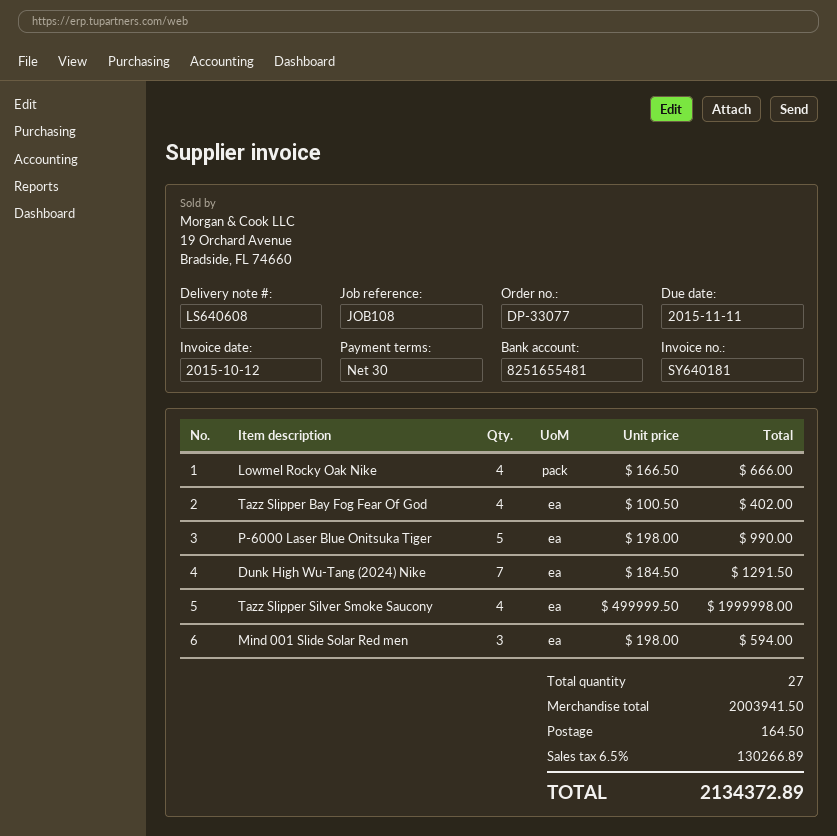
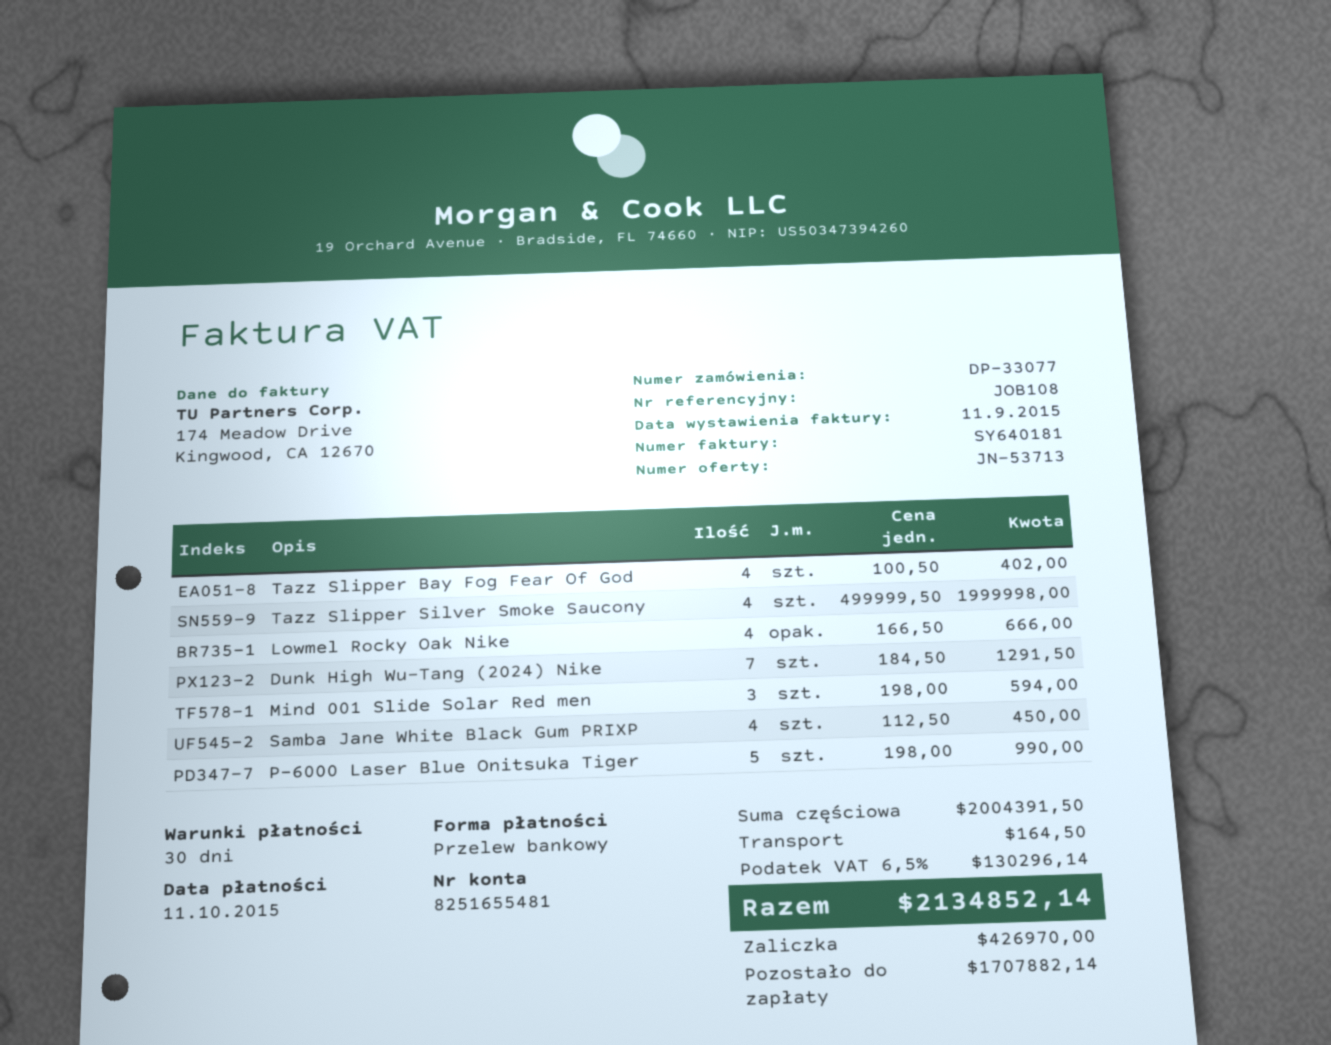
invoice date: 2015-10-12 -> 2015-09-11
due date: 2015-11-11 -> 2015-10-11
Samba Jane White Black Gum PRIXP: none -> 4 x 112.50 = 450.00
subtotal: 2003941.50 -> 2004391.50
tax: 6.5% = 130266.89 -> 6.5% = 130296.14
total: 2134372.89 -> 2134852.14

